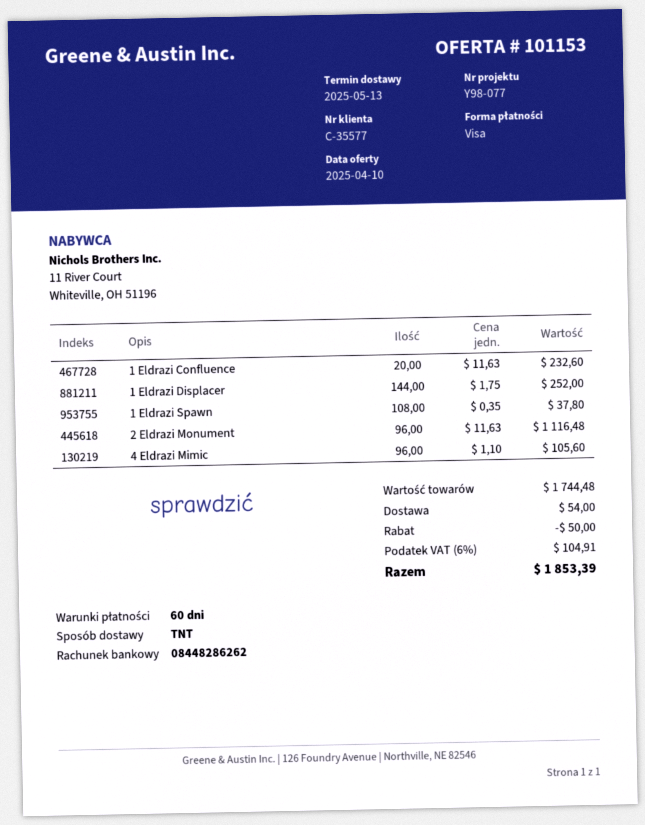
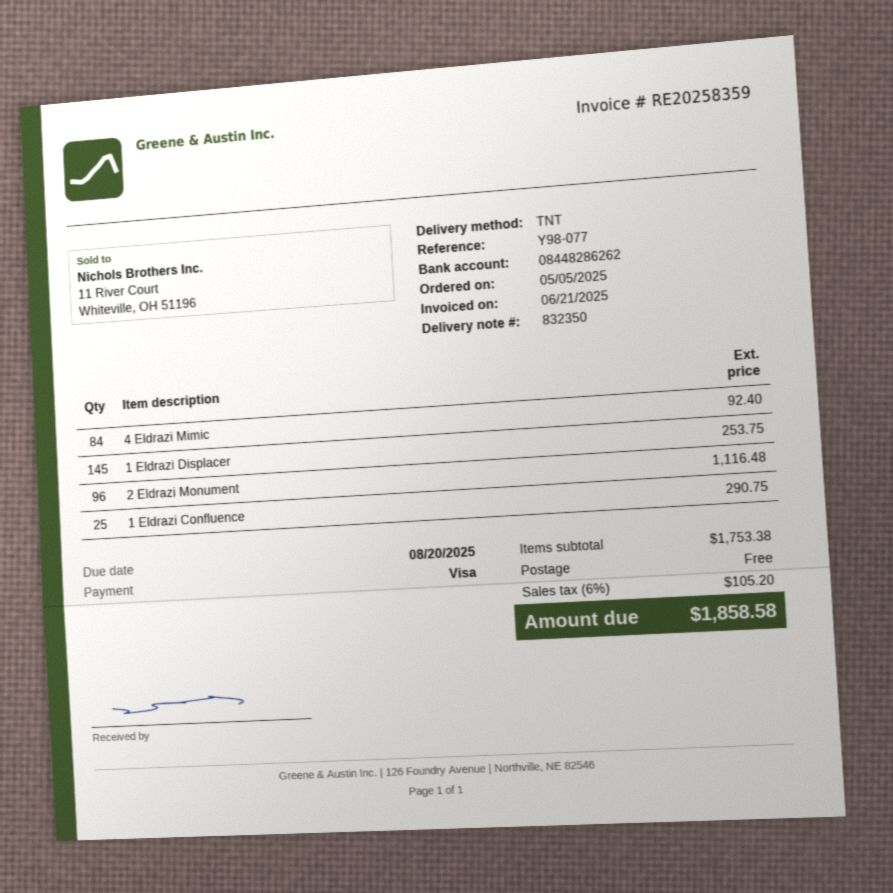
1 Eldrazi Confluence: 20 for 232.60 -> 25 for 290.75
1 Eldrazi Displacer: 144 for 252.00 -> 145 for 253.75
1 Eldrazi Spawn: 108 for 37.80 -> none
4 Eldrazi Mimic: 96 for 105.60 -> 84 for 92.40
subtotal: 1744.48 -> 1753.38
discount: 50.00 -> none
shipping: 54.00 -> 0.00
tax: 6% = 104.91 -> 6% = 105.20
total: 1853.39 -> 1858.58

